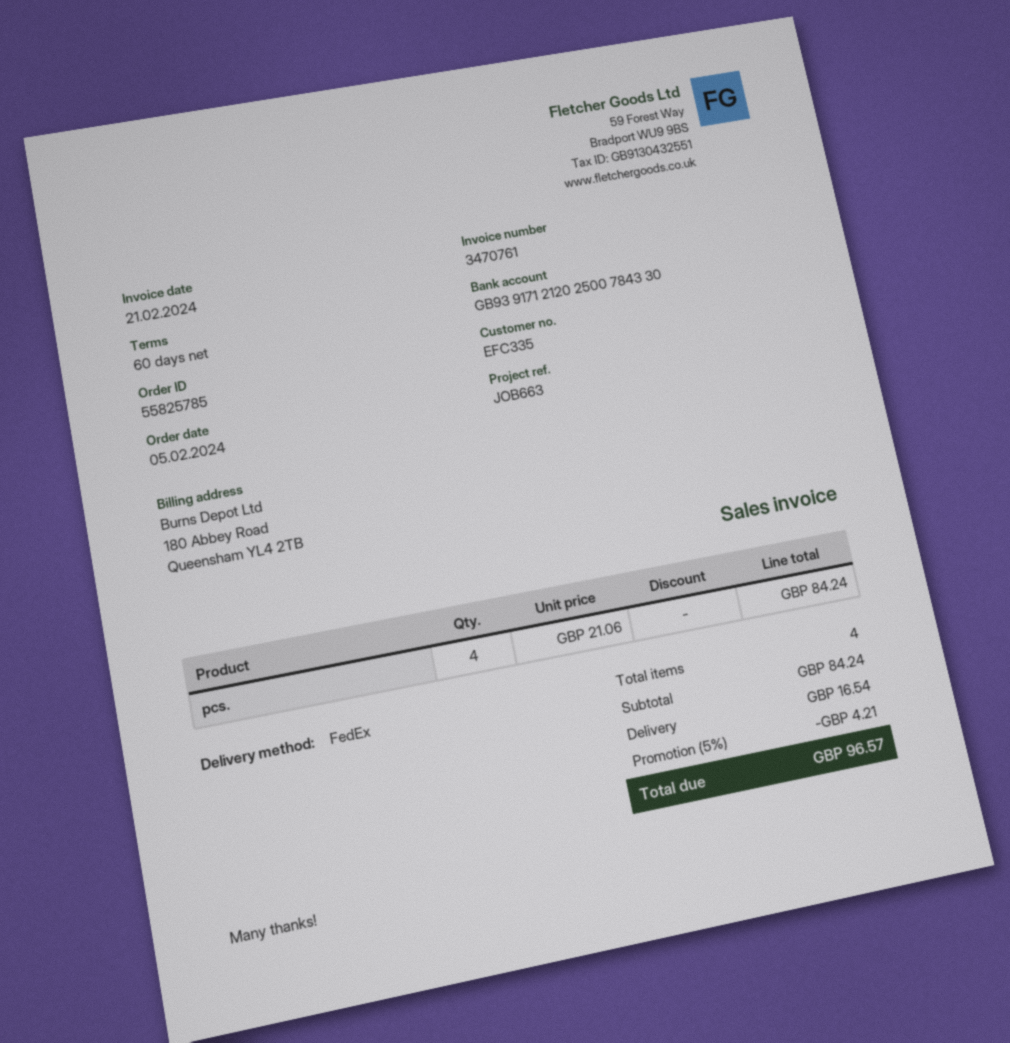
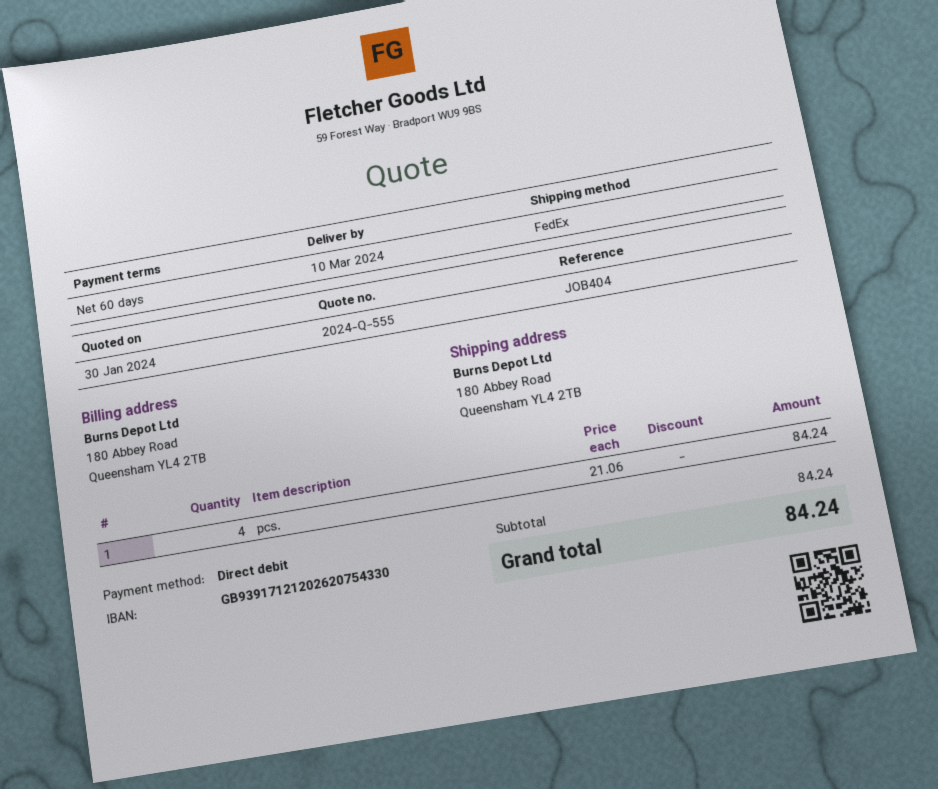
reference: JOB663 -> JOB404
bank account: GB93917121202500784330 -> GB93917121202620754330
discount: 5% = 4.21 -> none
shipping: 16.54 -> none
total: 96.57 -> 84.24

